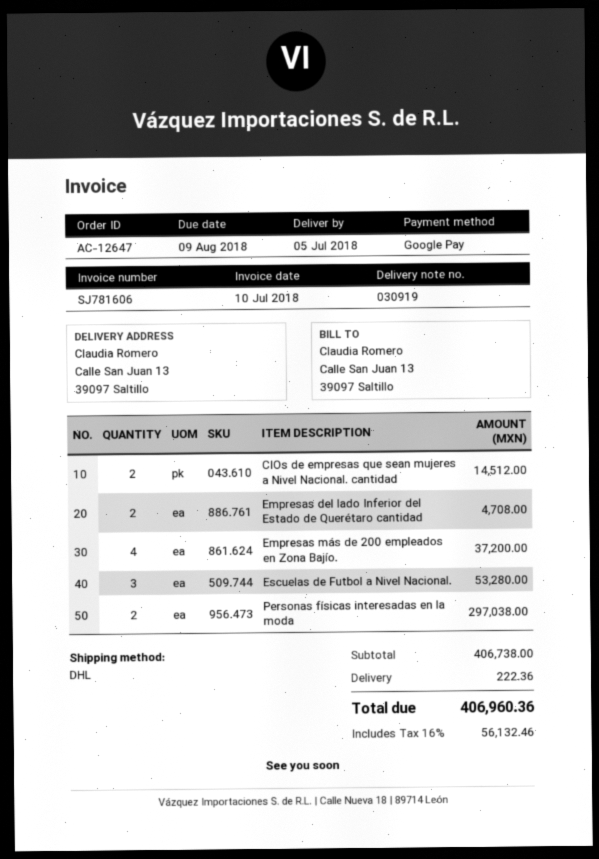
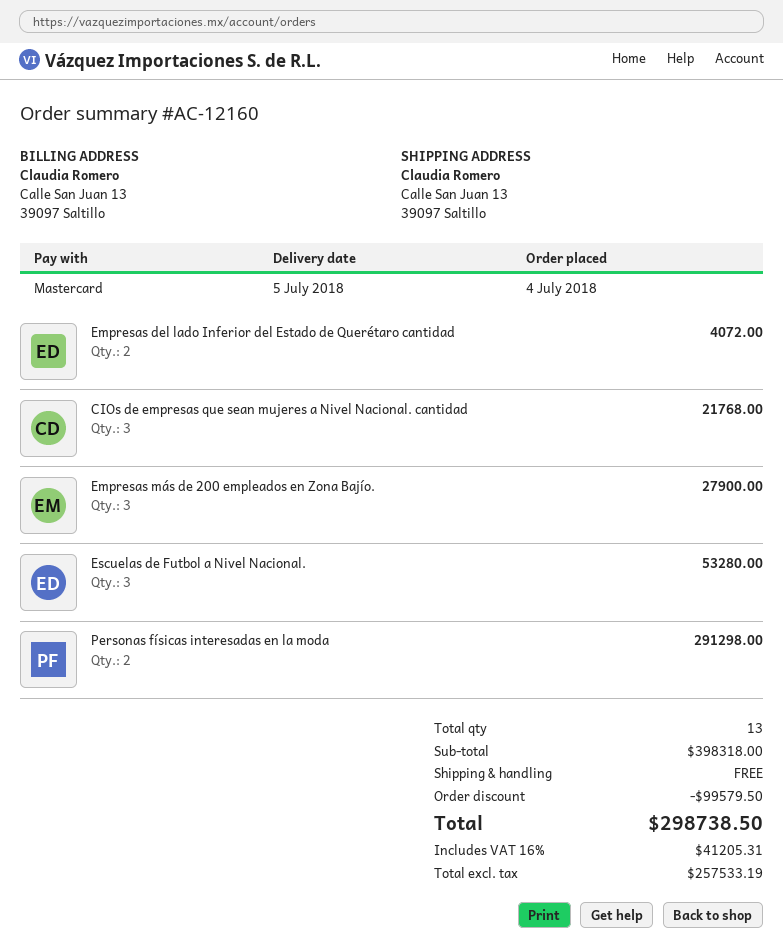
order number: AC-12647 -> AC-12160
payment method: Google Pay -> Mastercard
CIOs de empresas que sean mujeres a Nivel Nacional. cantidad: 2 for 14512.00 -> 3 for 21768.00
Empresas del lado Inferior del Estado de Querétaro cantidad: 2 for 4708.00 -> 2 for 4072.00
Empresas más de 200 empleados en Zona Bajío.: 4 for 37200.00 -> 3 for 27900.00
Personas físicas interesadas en la moda: 2 for 297038.00 -> 2 for 291298.00
subtotal: 406738.00 -> 398318.00
discount: none -> 99579.50
shipping: 222.36 -> 0.00
tax: 16% = 56132.46 -> 16% = 41205.31
total: 406960.36 -> 298738.50

